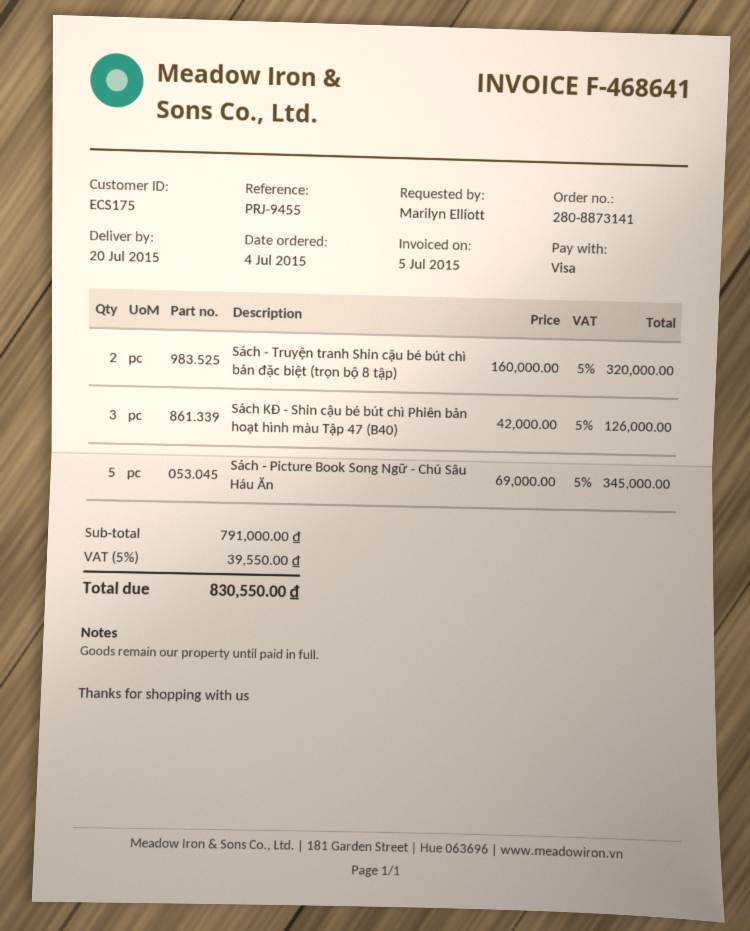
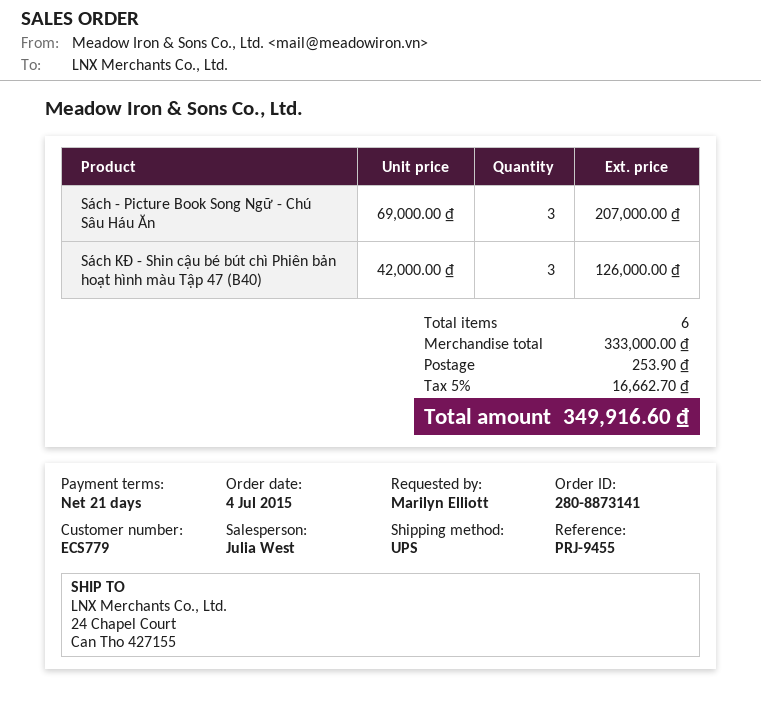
customer number: ECS175 -> ECS779
Sách - Truyện tranh Shin cậu bé bút chì bản đặc biệt (trọn bộ 8 tập): 2 x 160000.00 = 320000.00 -> none
Sách - Picture Book Song Ngữ - Chú Sâu Háu Ăn: 5 x 69000.00 = 345000.00 -> 3 x 69000.00 = 207000.00
subtotal: 791000.00 -> 333000.00
shipping: none -> 253.90
tax: 5% = 39550.00 -> 5% = 16662.70
total: 830550.00 -> 349916.60

